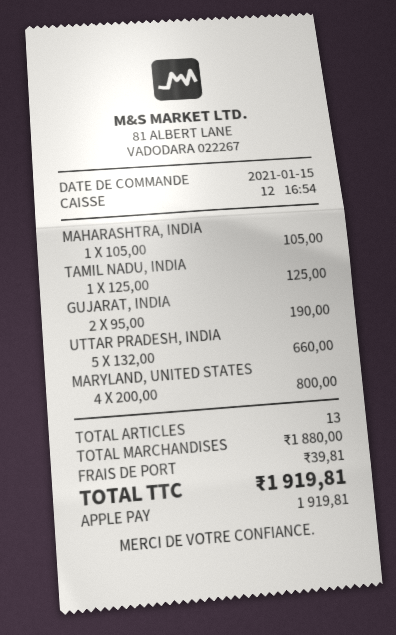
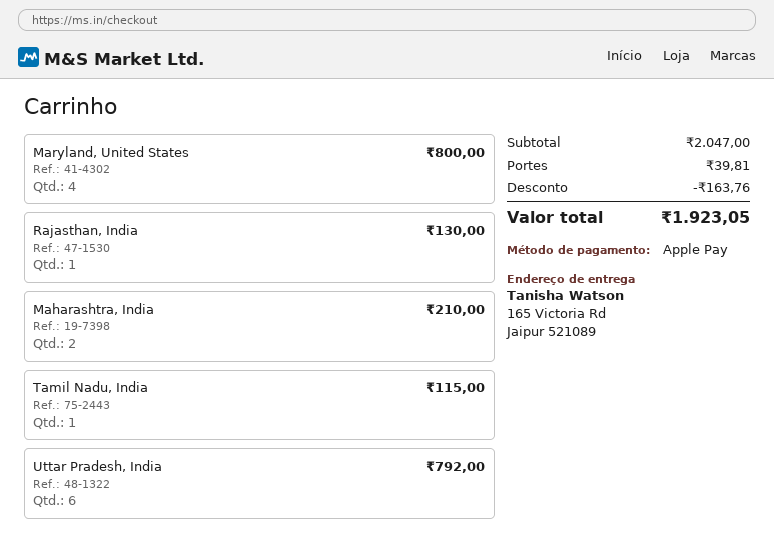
MAHARASHTRA, INDIA: 1 for 105.00 -> 2 for 210.00
TAMIL NADU, INDIA: 1 for 125.00 -> 1 for 115.00
GUJARAT, INDIA: 2 for 190.00 -> none
UTTAR PRADESH, INDIA: 5 for 660.00 -> 6 for 792.00
Rajasthan, India: none -> 1 for 130.00
subtotal: 1880.00 -> 2047.00
discount: none -> 163.76
total: 1919.81 -> 1923.05

